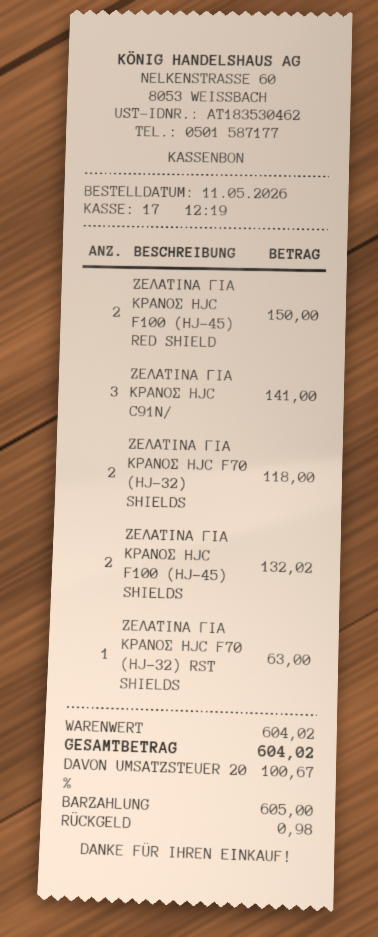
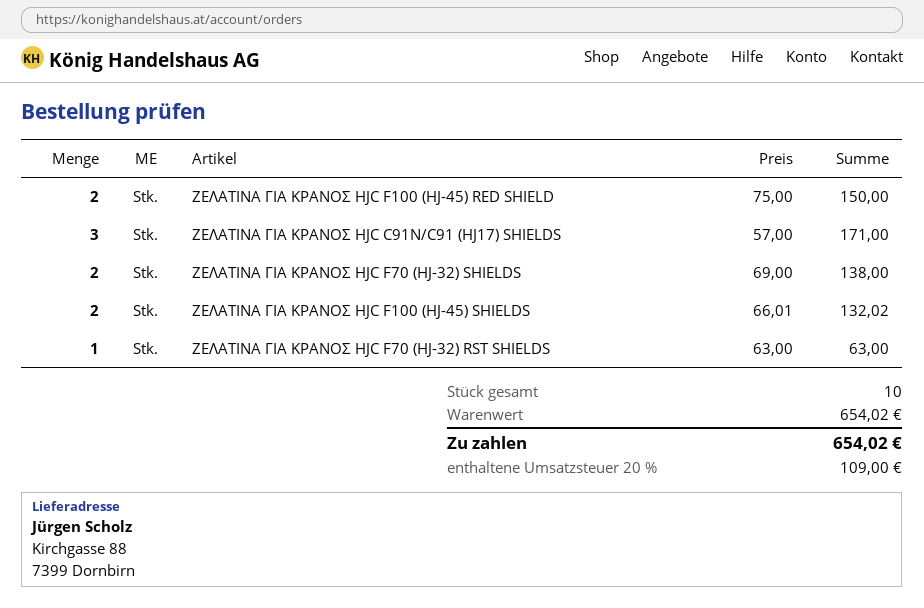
ΖΕΛΑΤΙΝΑ ΓΙΑ ΚΡΑΝΟΣ HJC C91N/: 3 for 141.00 -> 3 for 171.00
ΖΕΛΑΤΙΝΑ ΓΙΑ ΚΡΑΝΟΣ HJC F70 (HJ-32) SHIELDS: 2 for 118.00 -> 2 for 138.00
subtotal: 604.02 -> 654.02
tax: 20% = 100.67 -> 20% = 109.00
total: 604.02 -> 654.02

